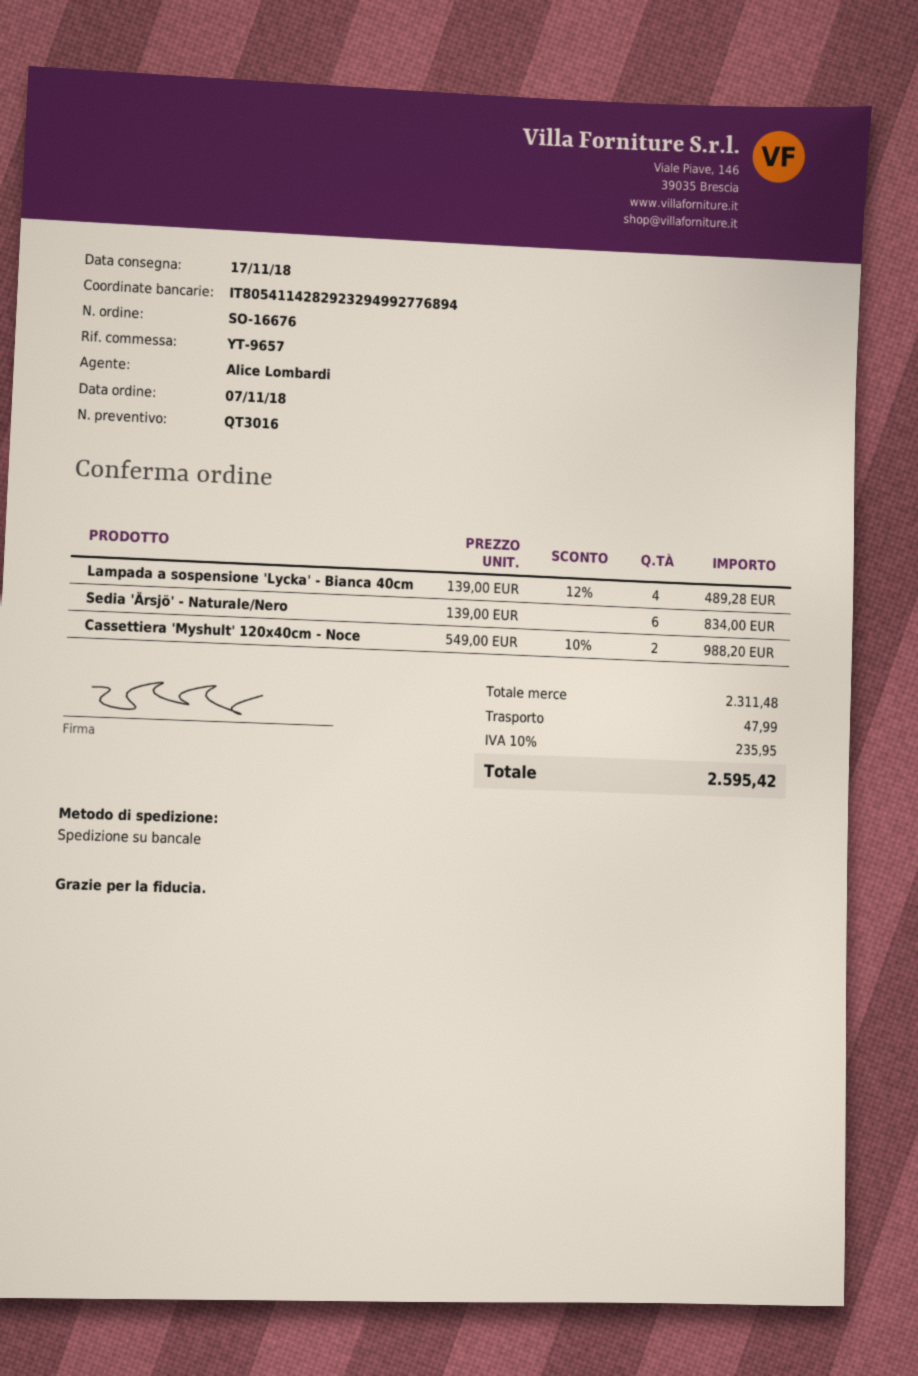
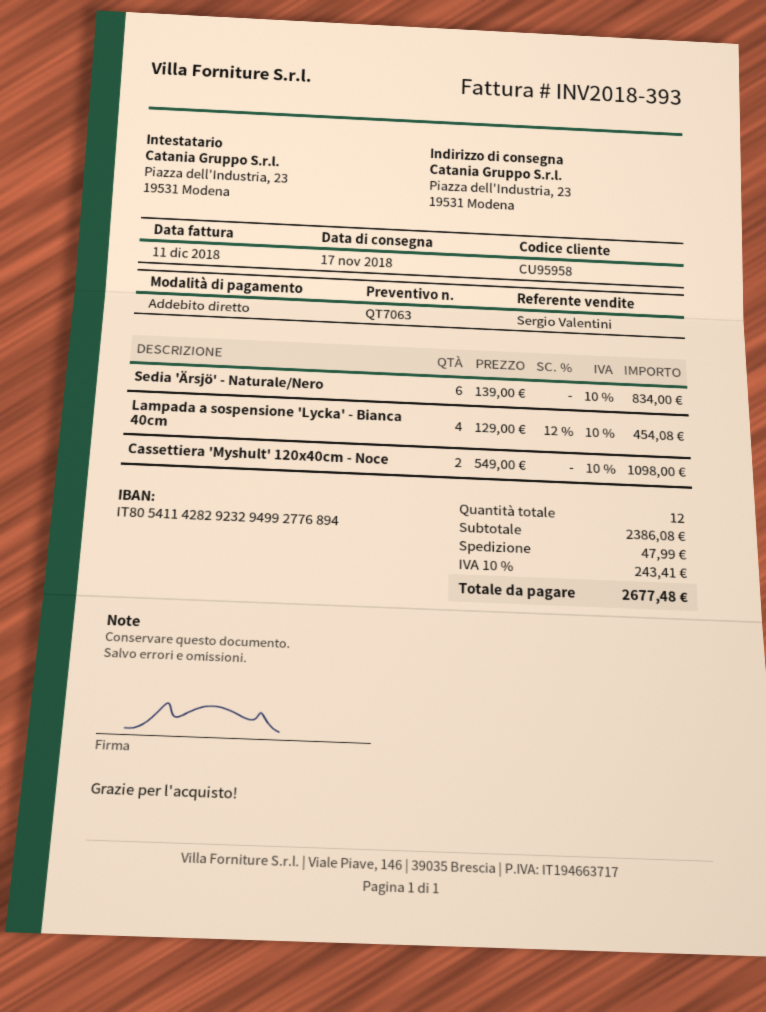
quote number: QT3016 -> QT7063
sales rep: Alice Lombardi -> Sergio Valentini
Lampada a sospensione 'Lycka' - Bianca 40cm: 4 x 139.00 - 12% = 489.28 -> 4 x 129.00 - 12% = 454.08
Cassettiera 'Myshult' 120x40cm - Noce: 2 x 549.00 - 10% = 988.20 -> 2 x 549.00 = 1098.00
subtotal: 2311.48 -> 2386.08
tax: 10% = 235.95 -> 10% = 243.41
total: 2595.42 -> 2677.48

